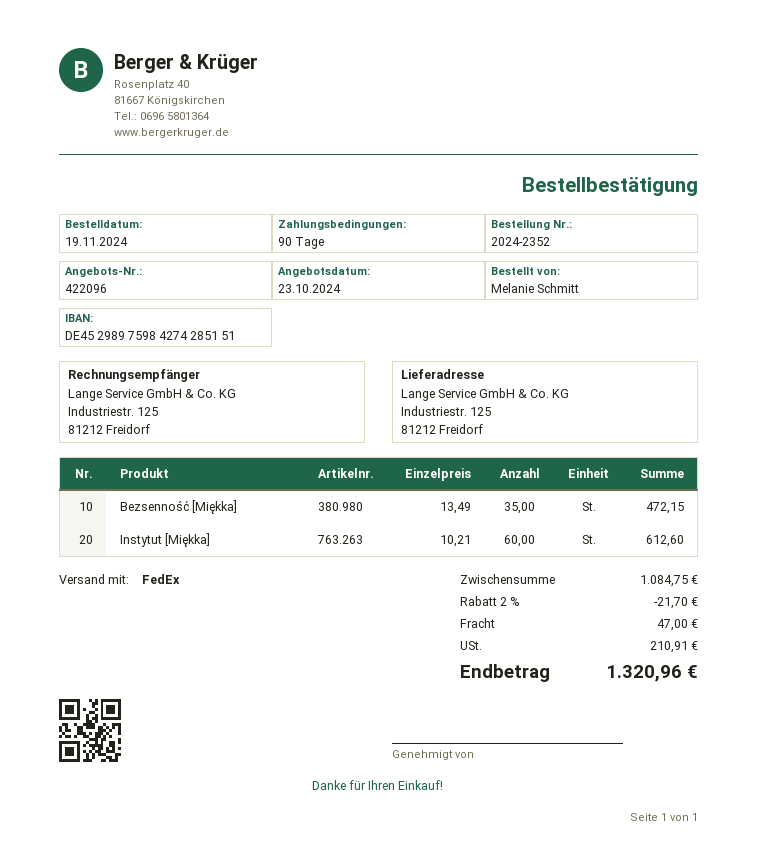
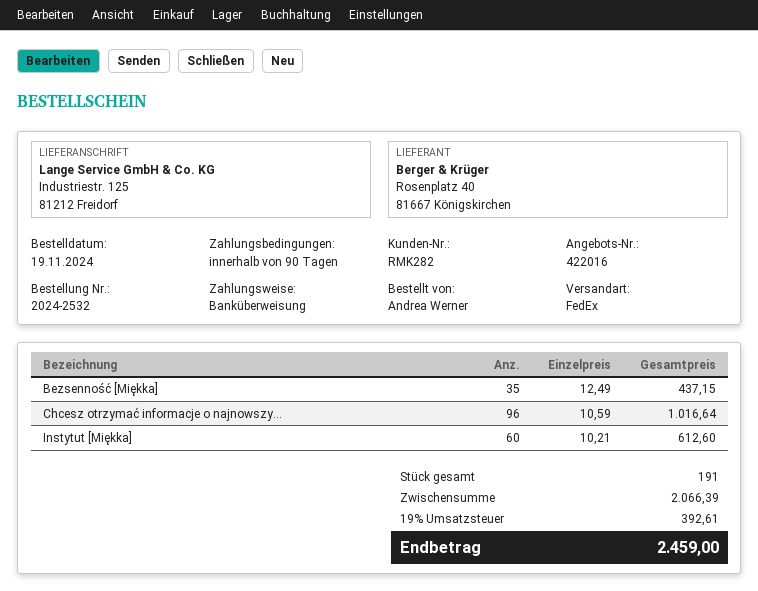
quote number: 422096 -> 422016
order number: 2024-2352 -> 2024-2532
ordered by: Melanie Schmitt -> Andrea Werner
Bezsenność [Miękka]: 35 x 13.49 = 472.15 -> 35 x 12.49 = 437.15
Chcesz otrzymać informacje o najnowszy...: none -> 96 x 10.59 = 1016.64
subtotal: 1084.75 -> 2066.39
discount: 2% = 21.70 -> none
shipping: 47.00 -> none
tax: 210.91 -> 392.61
total: 1320.96 -> 2459.00

